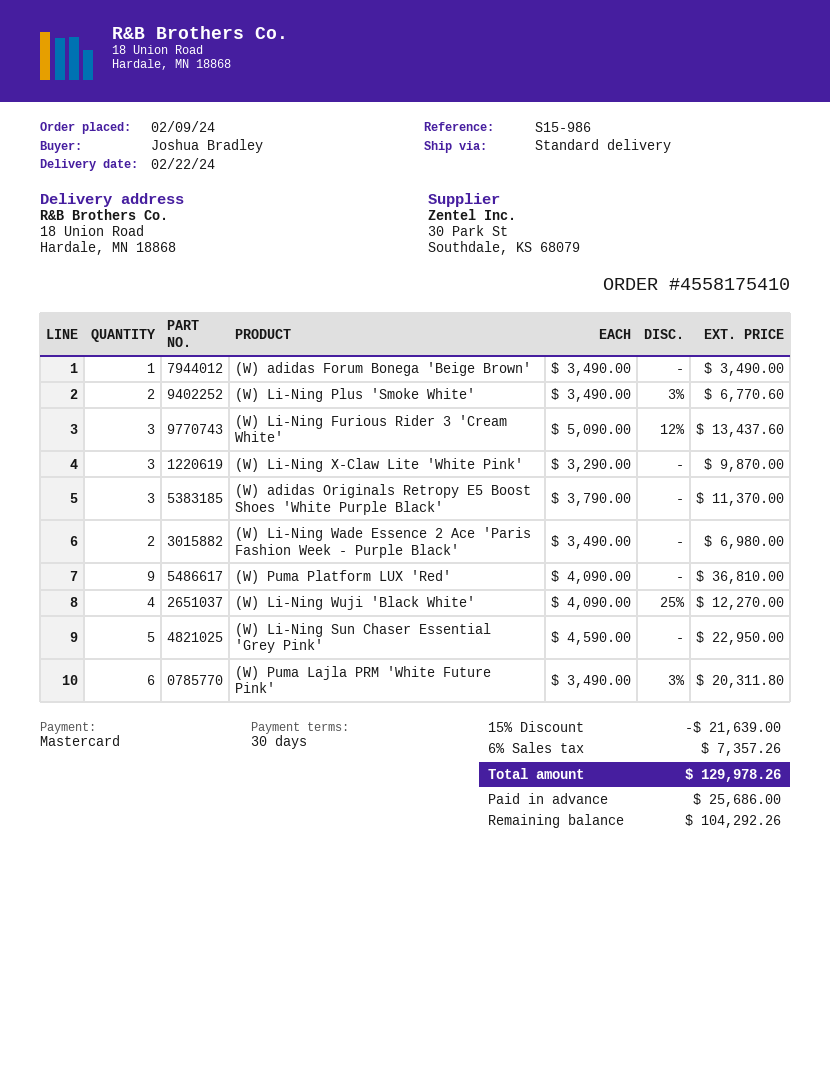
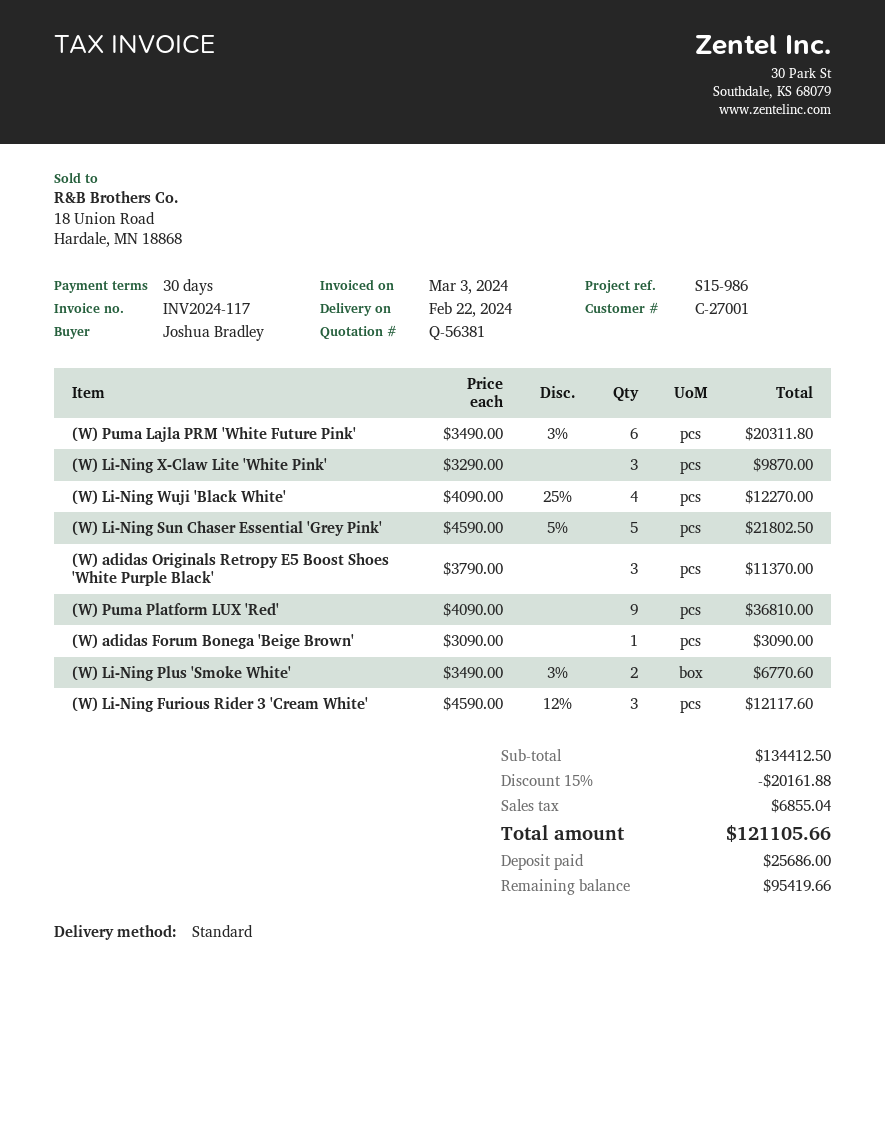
(W) adidas Forum Bonega 'Beige Brown': 1 x 3490.00 = 3490.00 -> 1 x 3090.00 = 3090.00
(W) Li-Ning Furious Rider 3 'Cream White': 3 x 5090.00 - 12% = 13437.60 -> 3 x 4590.00 - 12% = 12117.60
(W) Li-Ning Wade Essence 2 Ace 'Paris Fashion Week - Purple Black': 2 x 3490.00 = 6980.00 -> none
(W) Li-Ning Sun Chaser Essential 'Grey Pink': 5 x 4590.00 = 22950.00 -> 5 x 4590.00 - 5% = 21802.50
discount: 15% = 21639.00 -> 15% = 20161.88
tax: 7357.26 -> 6855.04
total: 129978.26 -> 121105.66
balance: 104292.26 -> 95419.66

